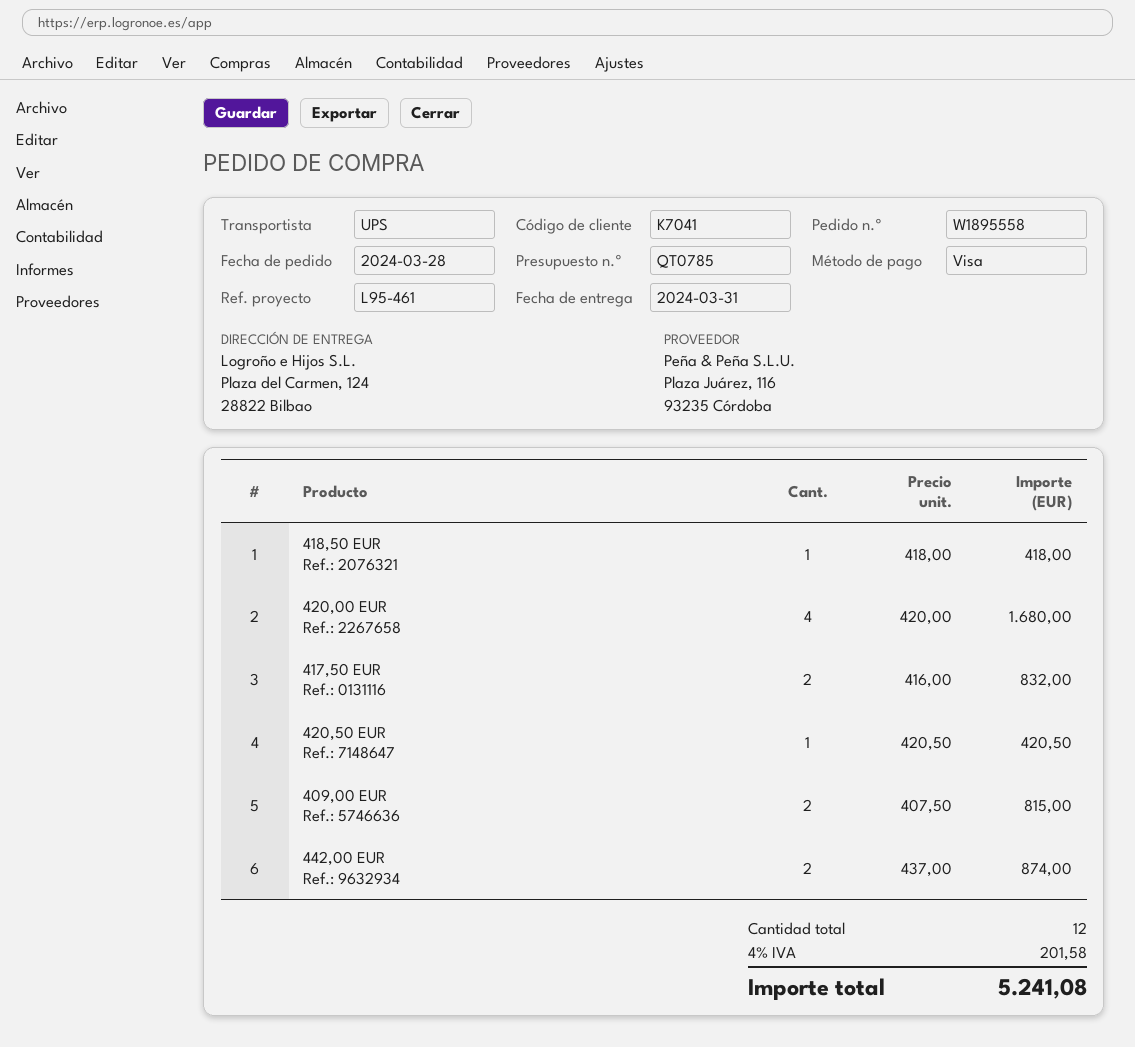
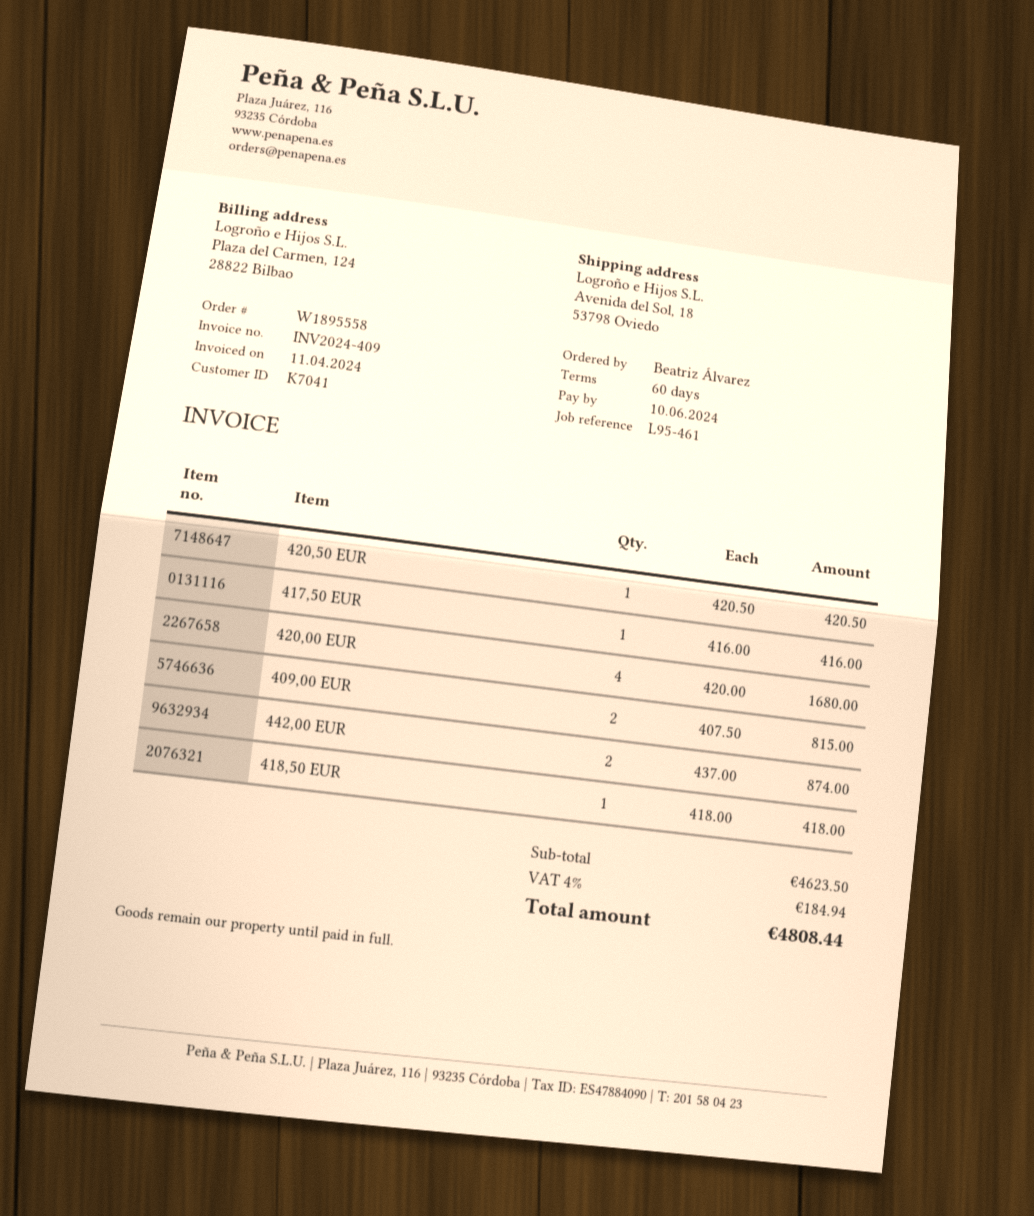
ship to: Plaza del Carmen, 124, 28822 Bilbao -> Avenida del Sol, 18, 53798 Oviedo
417,50 EUR: 2 x 416.00 = 832.00 -> 1 x 416.00 = 416.00
tax: 4% = 201.58 -> 4% = 184.94
total: 5241.08 -> 4808.44

